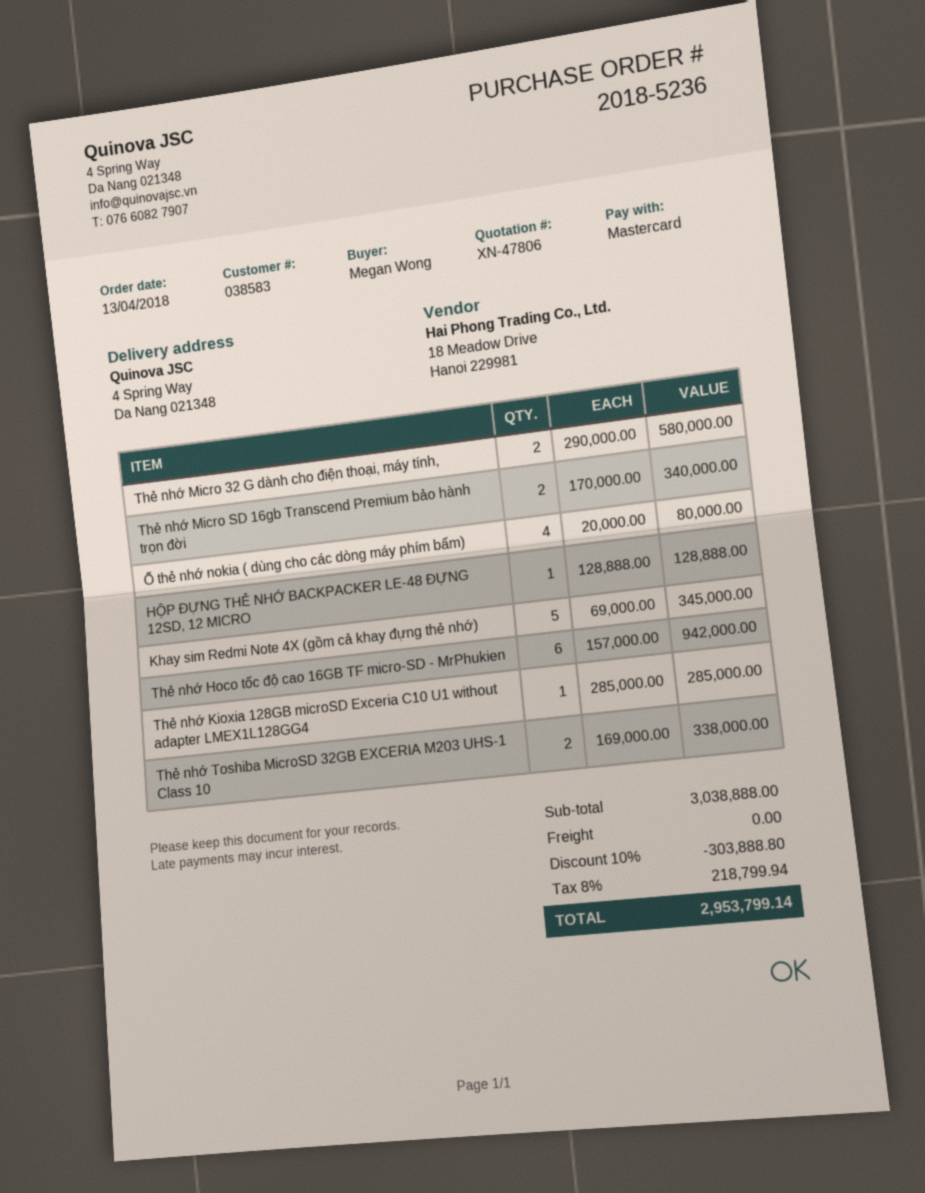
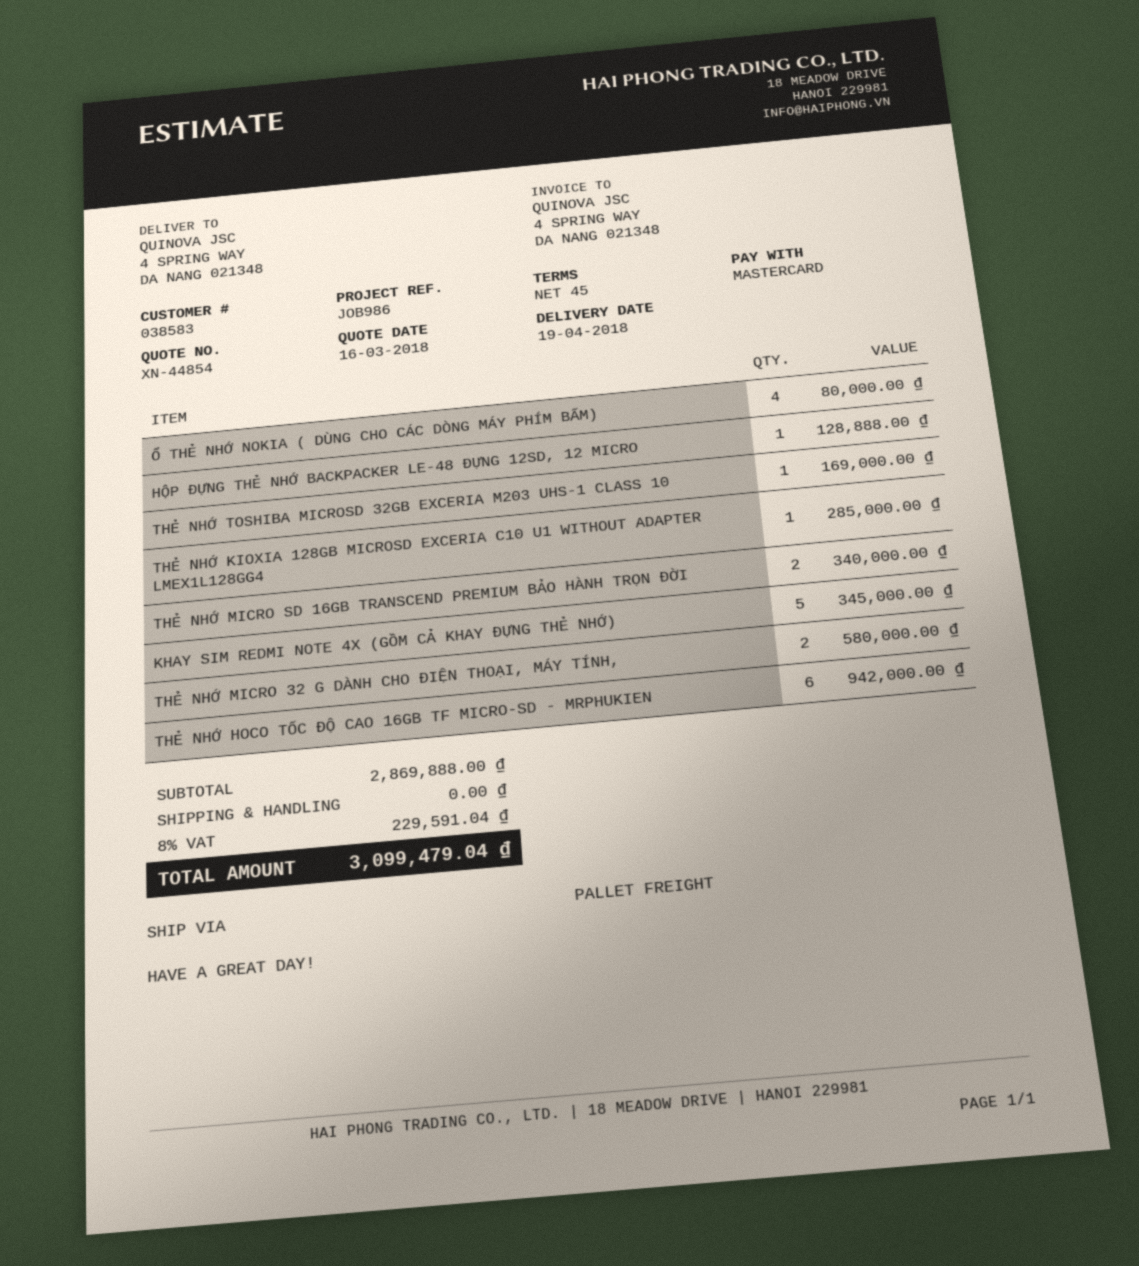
quote number: XN-47806 -> XN-44854
Thẻ nhớ Toshiba MicroSD 32GB EXCERIA M203 UHS-1 Class 10: 2 for 338000.00 -> 1 for 169000.00
subtotal: 3038888.00 -> 2869888.00
discount: 10% = 303888.80 -> none
tax: 8% = 218799.94 -> 8% = 229591.04
total: 2953799.14 -> 3099479.04

